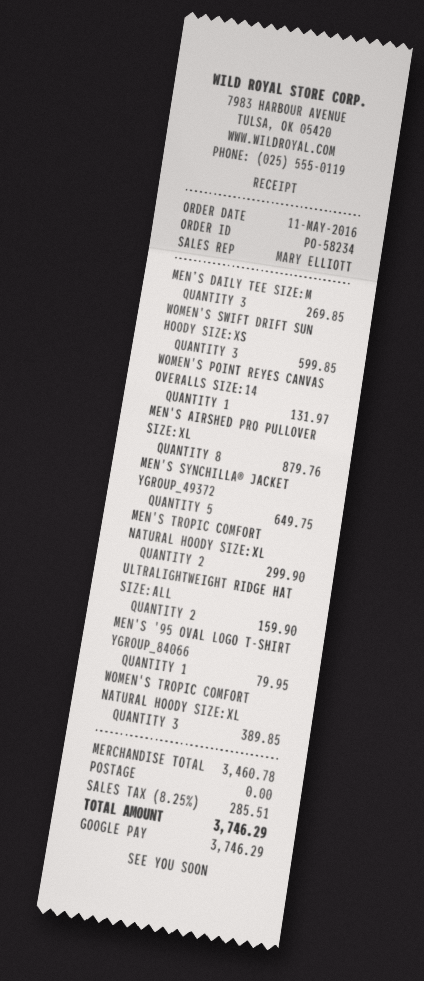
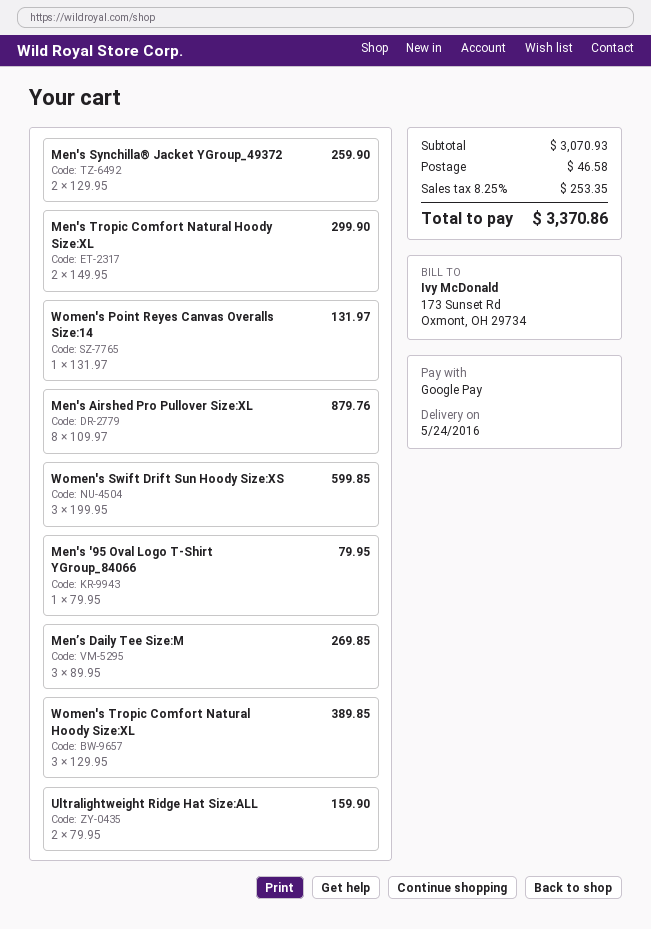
MEN'S SYNCHILLA® JACKET YGROUP_49372: 5 for 649.75 -> 2 for 259.90
subtotal: 3460.78 -> 3070.93
shipping: 0.00 -> 46.58
tax: 8.25% = 285.51 -> 8.25% = 253.35
total: 3746.29 -> 3370.86

